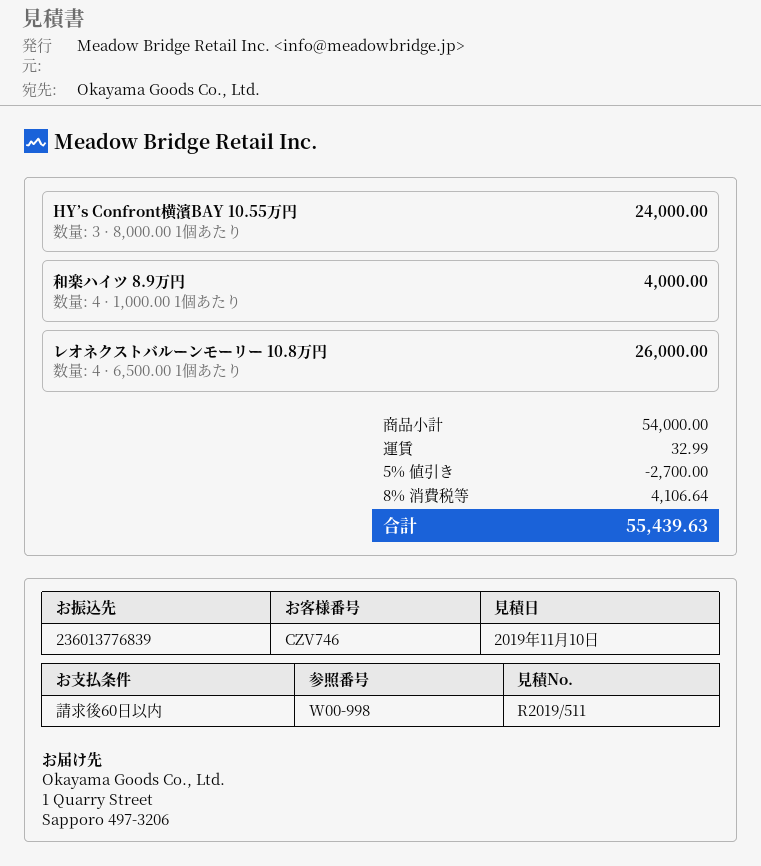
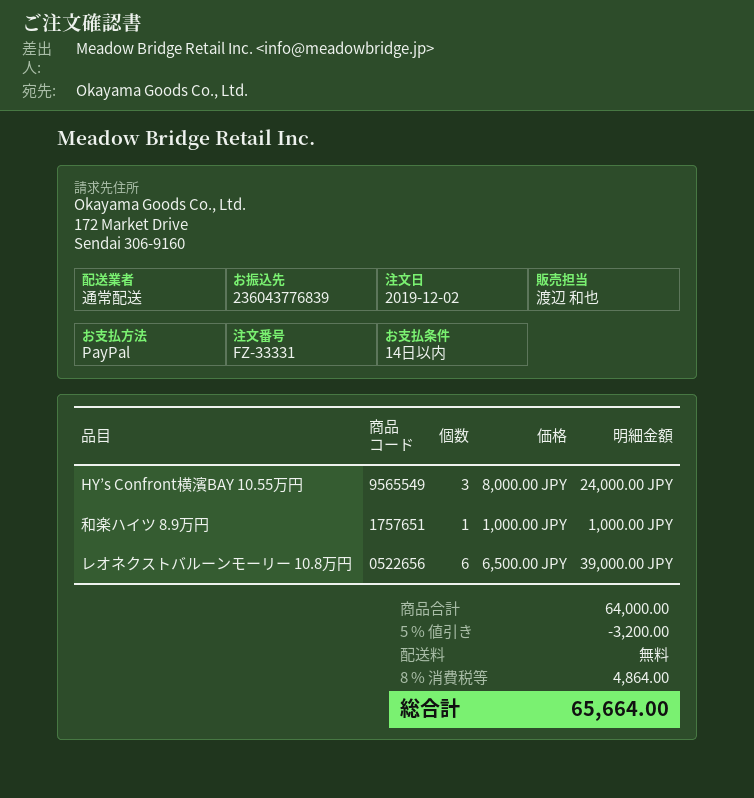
payment terms: 60 days -> 14 days
bank account: 236013776839 -> 236043776839
和楽ハイツ 8.9万円: 4 x 1000.00 = 4000.00 -> 1 x 1000.00 = 1000.00
レオネクストバルーンモーリー 10.8万円: 4 x 6500.00 = 26000.00 -> 6 x 6500.00 = 39000.00
subtotal: 54000.00 -> 64000.00
discount: 5% = 2700.00 -> 5% = 3200.00
shipping: 32.99 -> 0.00
tax: 8% = 4106.64 -> 8% = 4864.00
total: 55439.63 -> 65664.00

